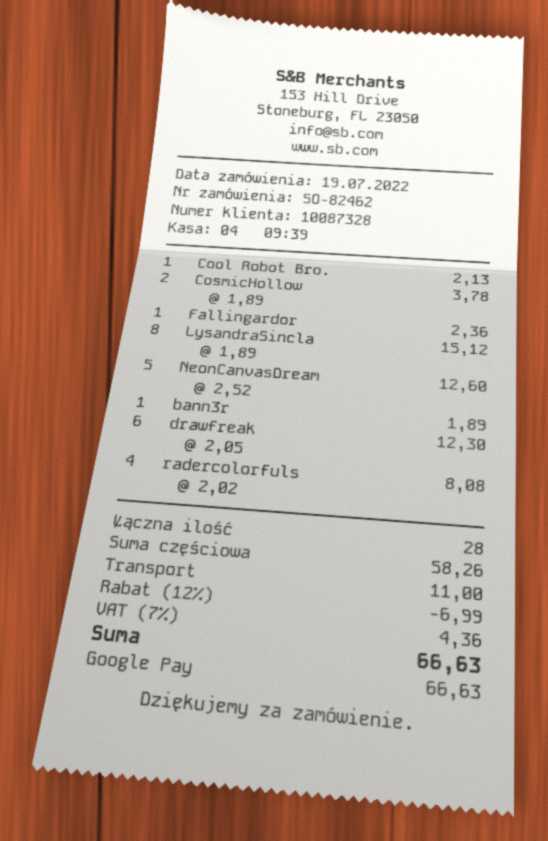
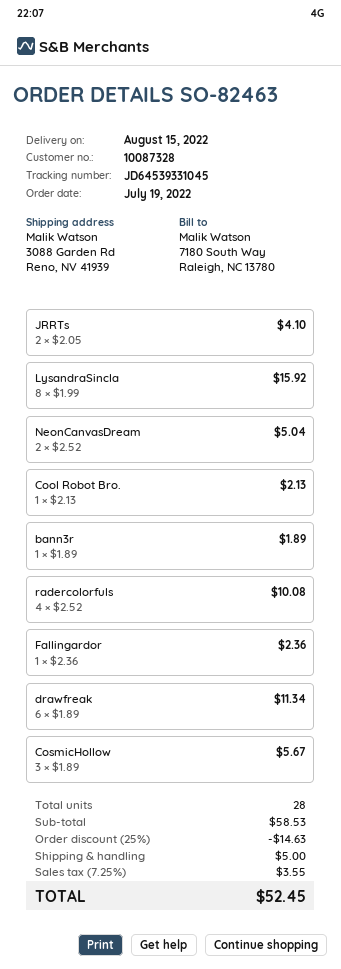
order number: SO-82462 -> SO-82463
CosmicHollow: 2 x 1.89 = 3.78 -> 3 x 1.89 = 5.67
LysandraSincla: 8 x 1.89 = 15.12 -> 8 x 1.99 = 15.92
NeonCanvasDream: 5 x 2.52 = 12.60 -> 2 x 2.52 = 5.04
drawfreak: 6 x 2.05 = 12.30 -> 6 x 1.89 = 11.34
radercolorfuls: 4 x 2.02 = 8.08 -> 4 x 2.52 = 10.08
JRRTs: none -> 2 x 2.05 = 4.10
subtotal: 58.26 -> 58.53
discount: 12% = 6.99 -> 25% = 14.63
shipping: 11.00 -> 5.00
tax: 7% = 4.36 -> 7.25% = 3.55
total: 66.63 -> 52.45

